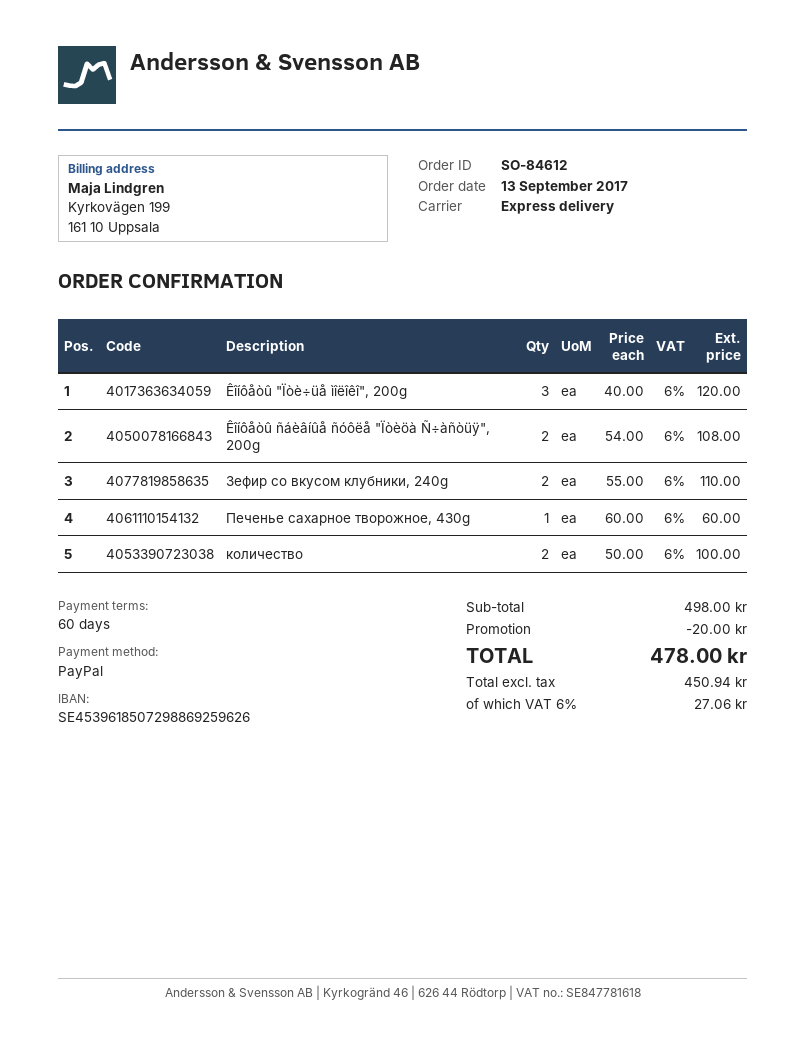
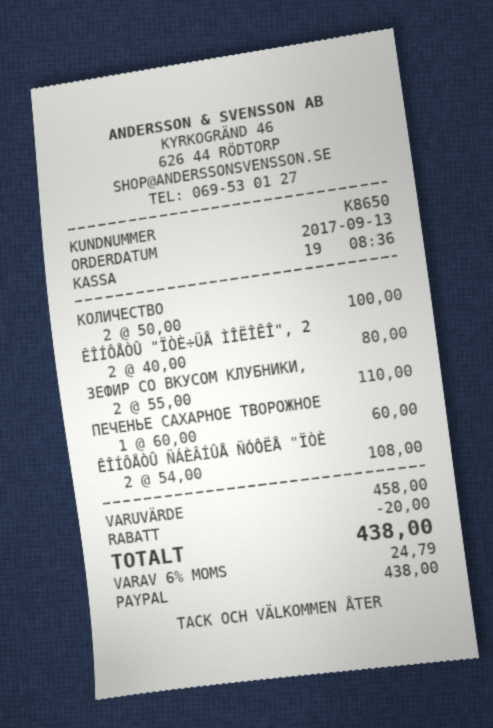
Êîíôåòû "Ïòè÷üå ìîëîêî", 200g: 3 x 40.00 = 120.00 -> 2 x 40.00 = 80.00
subtotal: 498.00 -> 458.00
tax: 6% = 27.06 -> 6% = 24.79
total: 478.00 -> 438.00

